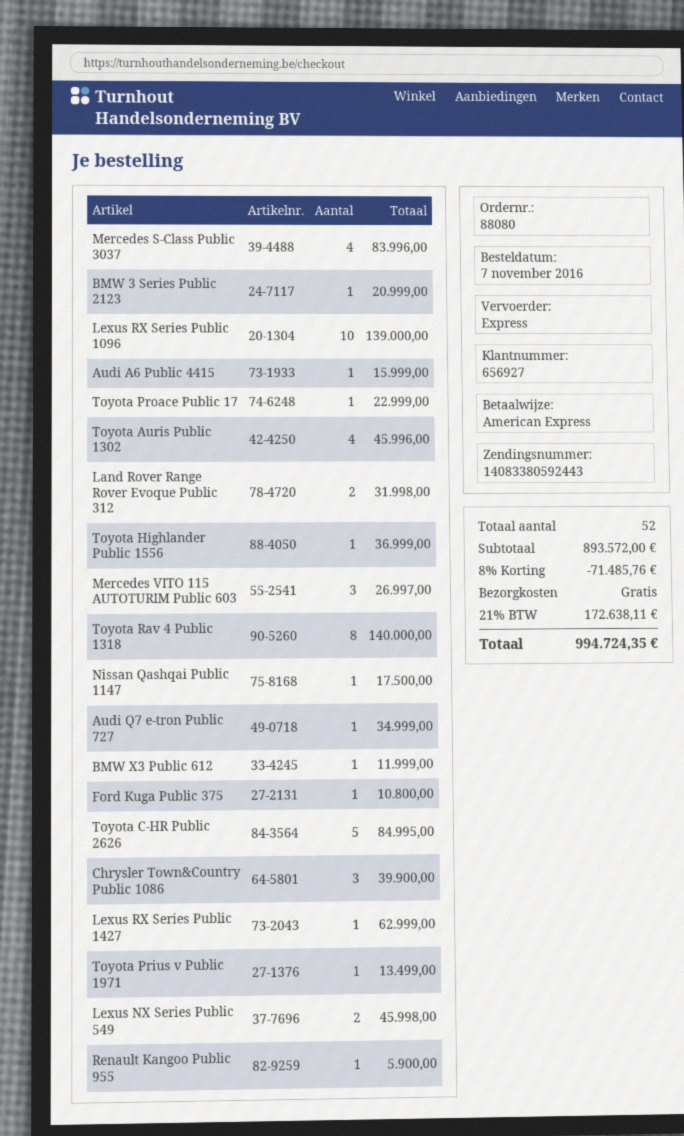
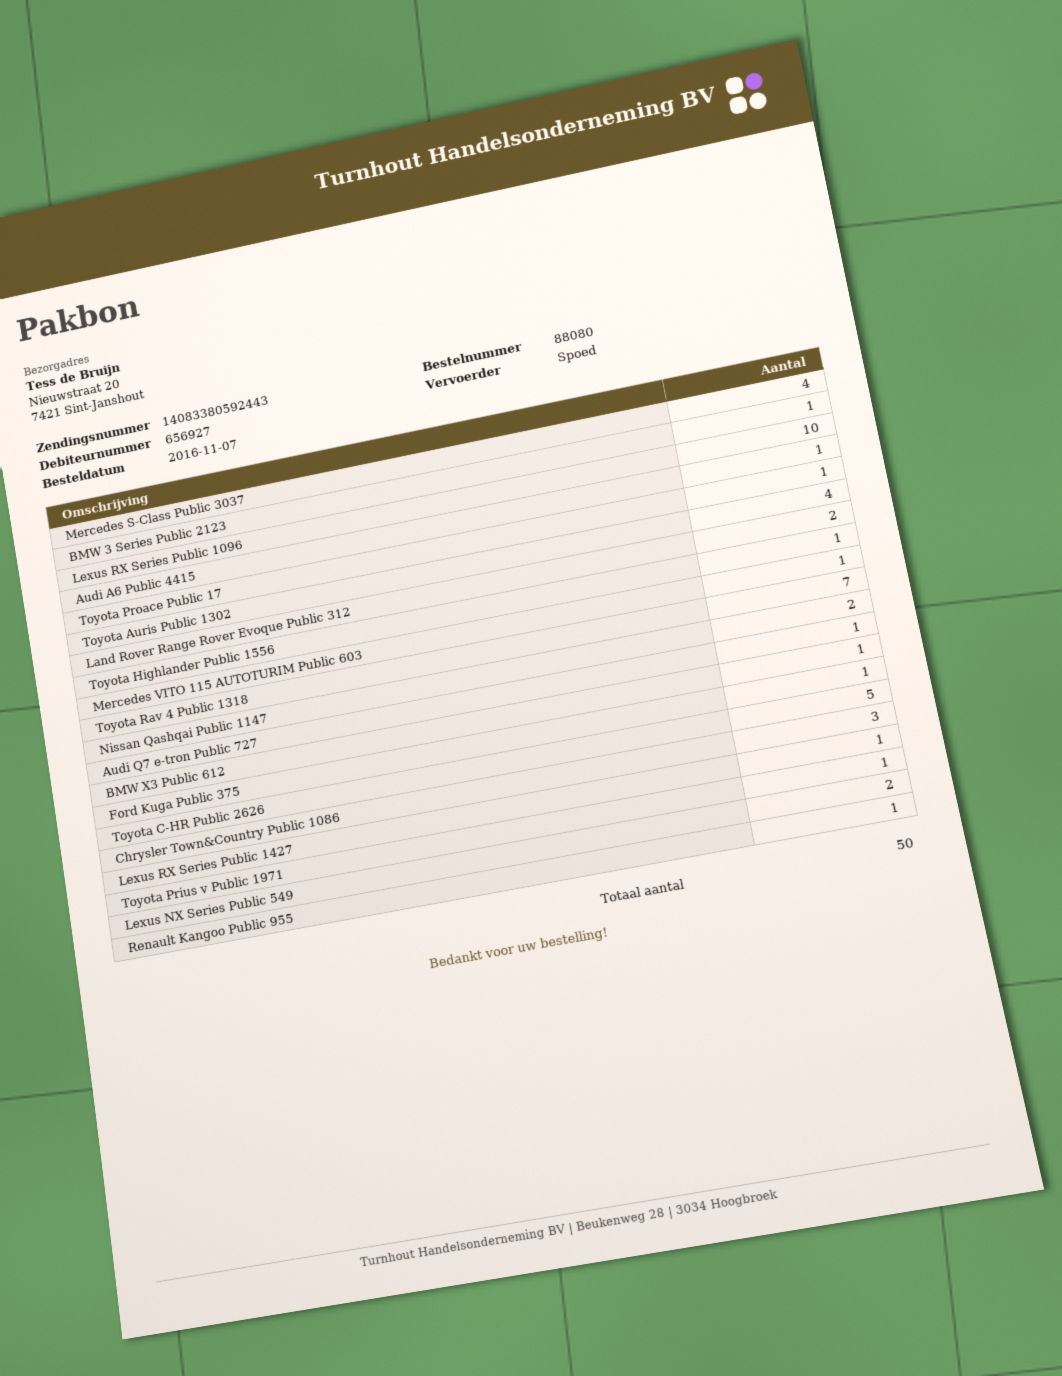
Mercedes VITO 115 AUTOTURIM Public 603: 3 -> 1
Toyota Rav 4 Public 1318: 8 -> 7
Nissan Qashqai Public 1147: 1 -> 2
total quantity: 52 -> 50

